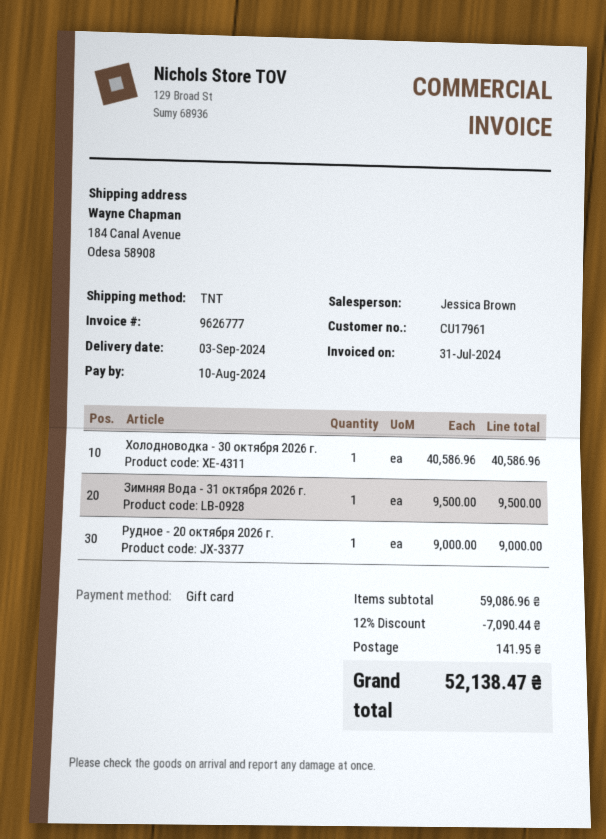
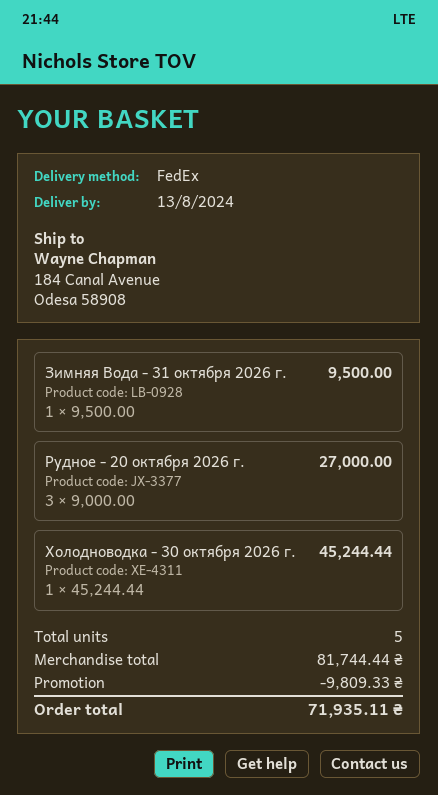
delivery date: 2024-09-03 -> 2024-08-13
shipping method: TNT -> FedEx
Холодноводка - 30 октября 2026 г.: 1 x 40586.96 = 40586.96 -> 1 x 45244.44 = 45244.44
Рудное - 20 октября 2026 г.: 1 x 9000.00 = 9000.00 -> 3 x 9000.00 = 27000.00
subtotal: 59086.96 -> 81744.44
discount: 7090.44 -> 9809.33
shipping: 141.95 -> none
total: 52138.47 -> 71935.11

